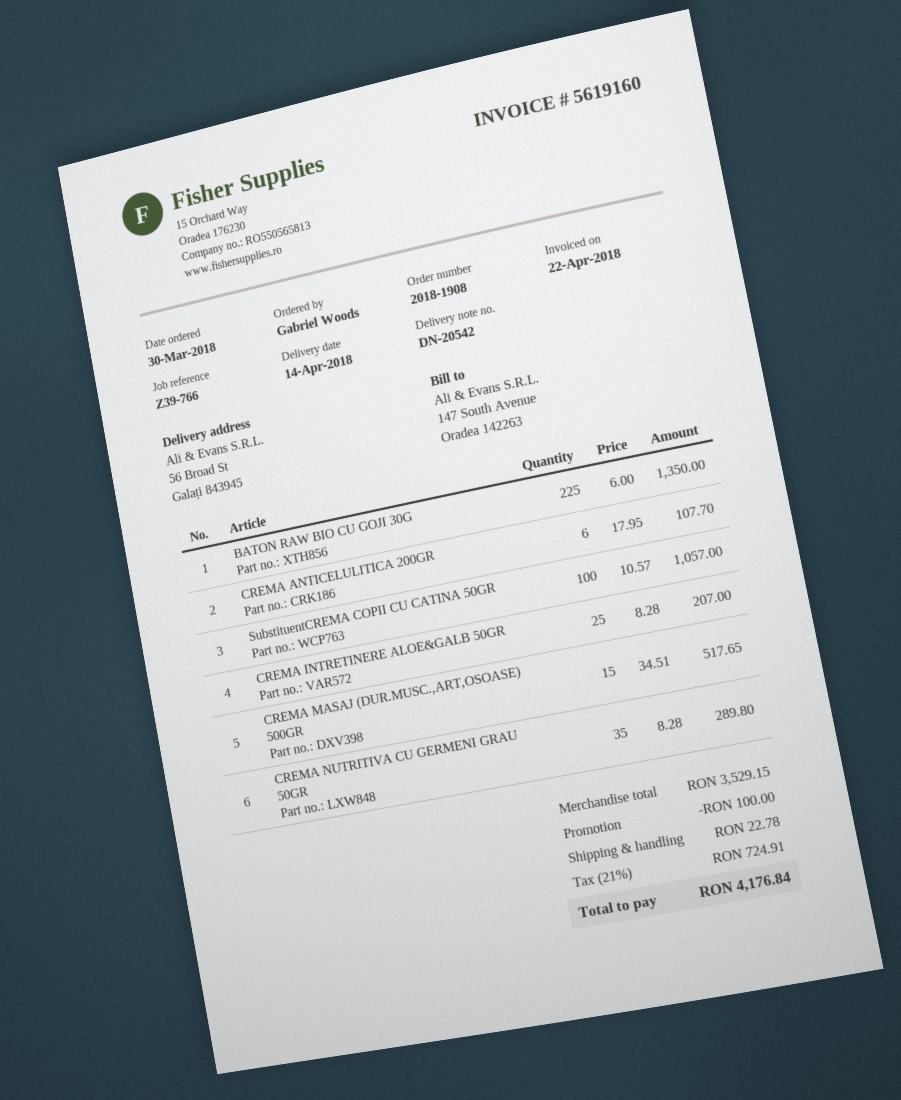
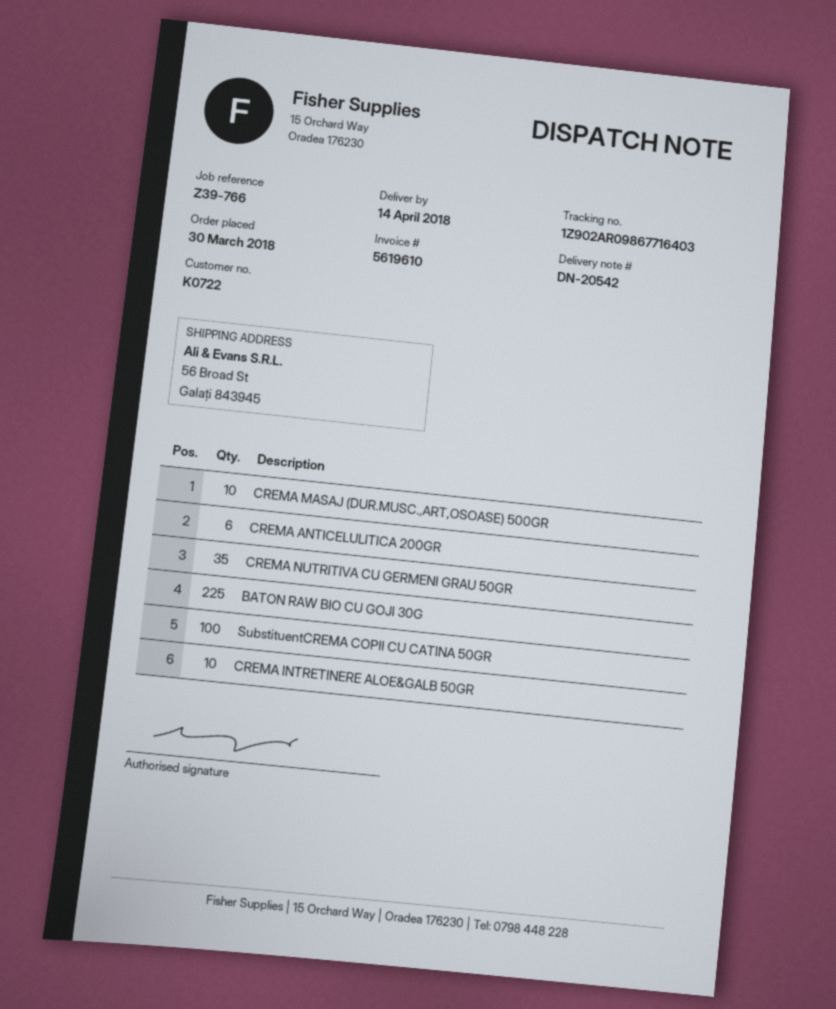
invoice number: 5619160 -> 5619610
CREMA INTRETINERE ALOE&GALB 50GR: 25 -> 10
CREMA MASAJ (DUR.MUSC.,ART,OSOASE) 500GR: 15 -> 10

